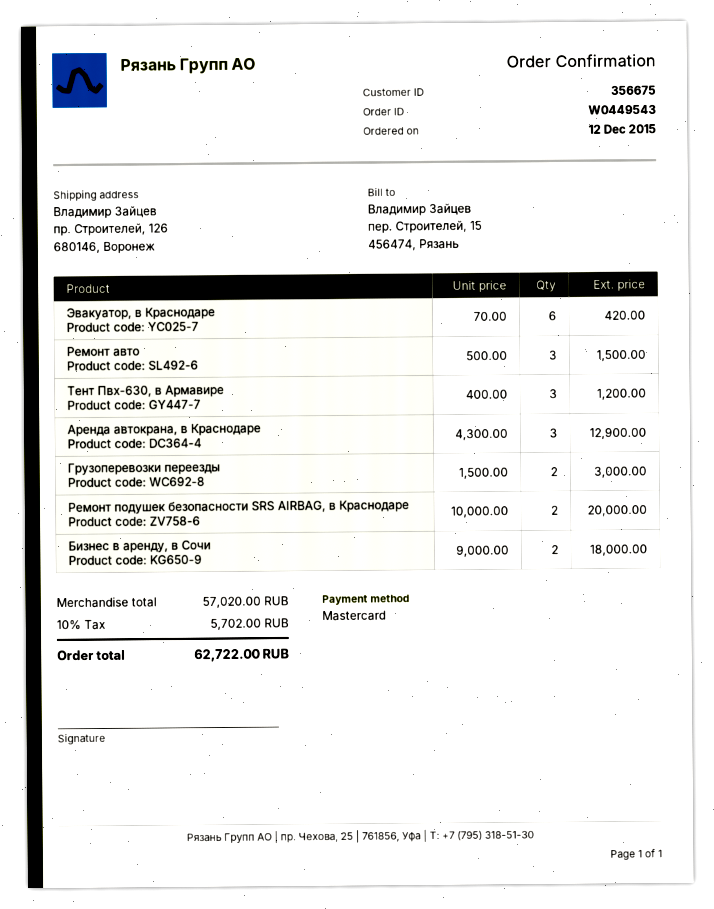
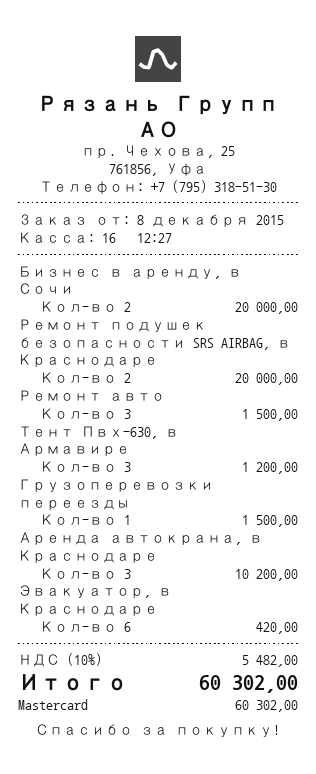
order date: 2015-12-12 -> 2015-12-08
Аренда автокрана, в Краснодаре: 3 for 12900.00 -> 3 for 10200.00
Грузоперевозки переезды: 2 for 3000.00 -> 1 for 1500.00
Бизнес в аренду, в Сочи: 2 for 18000.00 -> 2 for 20000.00
tax: 10% = 5702.00 -> 10% = 5482.00
total: 62722.00 -> 60302.00

